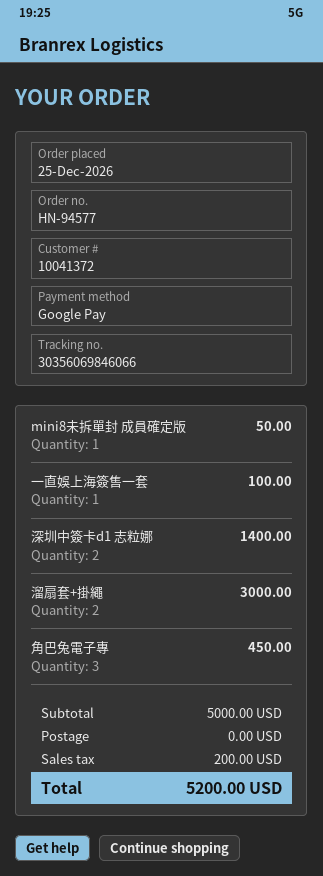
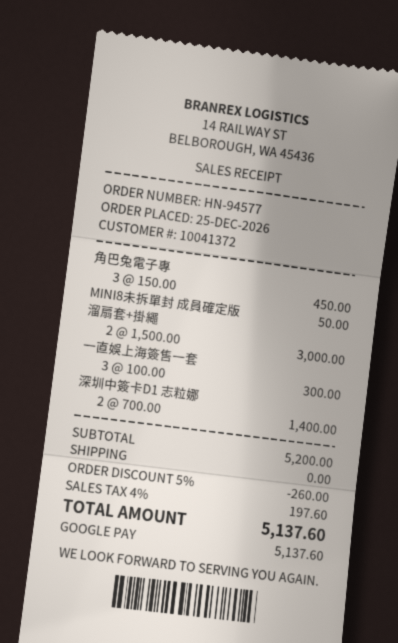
一直娛上海簽售一套: 1 for 100.00 -> 3 for 300.00
subtotal: 5000.00 -> 5200.00
discount: none -> 5% = 260.00
tax: 200.00 -> 197.60
total: 5200.00 -> 5137.60

